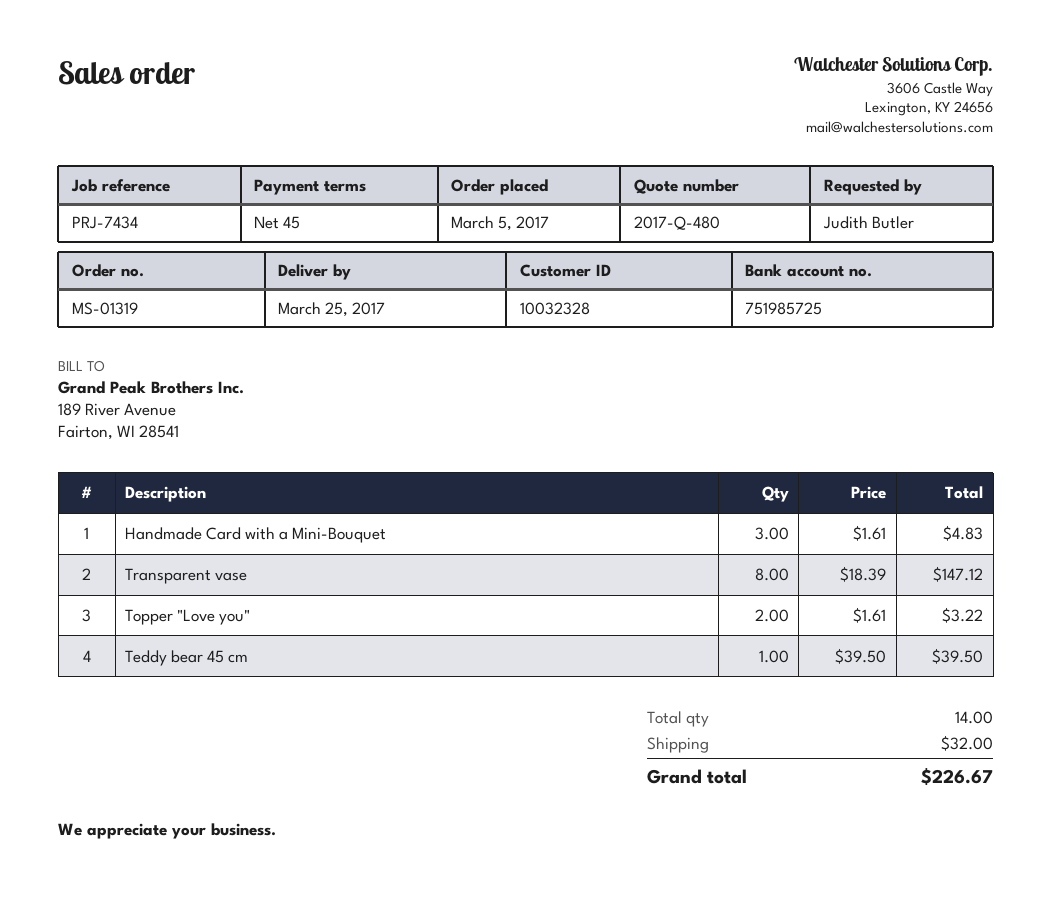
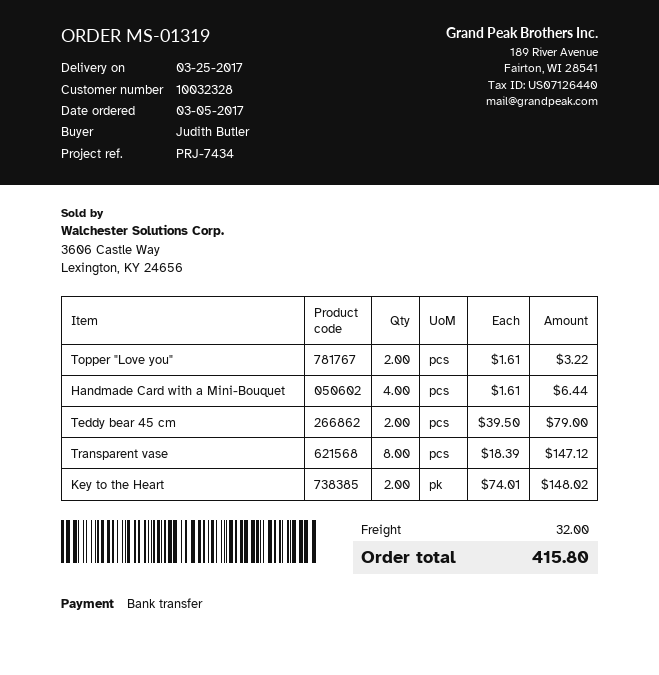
Handmade Card with a Mini-Bouquet: 3 x 1.61 = 4.83 -> 4 x 1.61 = 6.44
Teddy bear 45 cm: 1 x 39.50 = 39.50 -> 2 x 39.50 = 79.00
Key to the Heart: none -> 2 x 74.01 = 148.02
total: 226.67 -> 415.80

